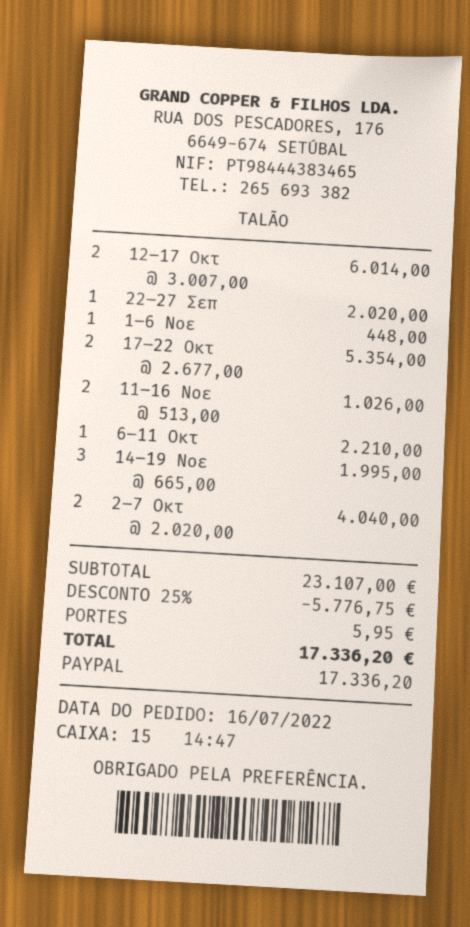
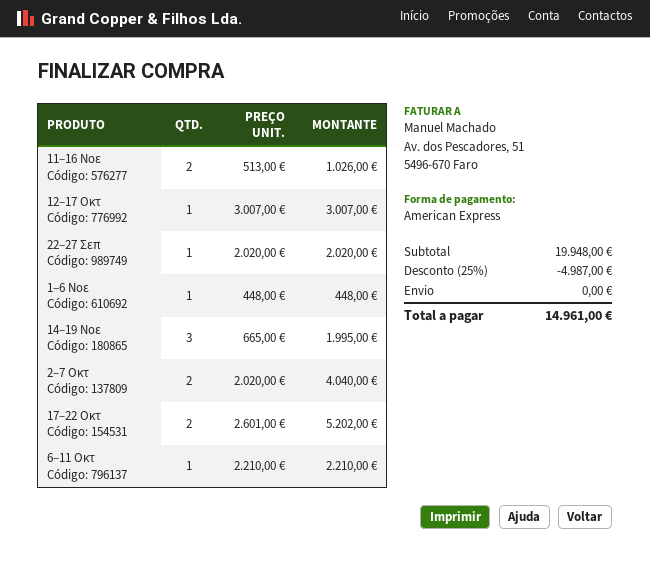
payment method: PayPal -> American Express
12–17 Οκτ: 2 x 3007.00 = 6014.00 -> 1 x 3007.00 = 3007.00
17–22 Οκτ: 2 x 2677.00 = 5354.00 -> 2 x 2601.00 = 5202.00
subtotal: 23107.00 -> 19948.00
discount: 25% = 5776.75 -> 25% = 4987.00
shipping: 5.95 -> 0.00
total: 17336.20 -> 14961.00

